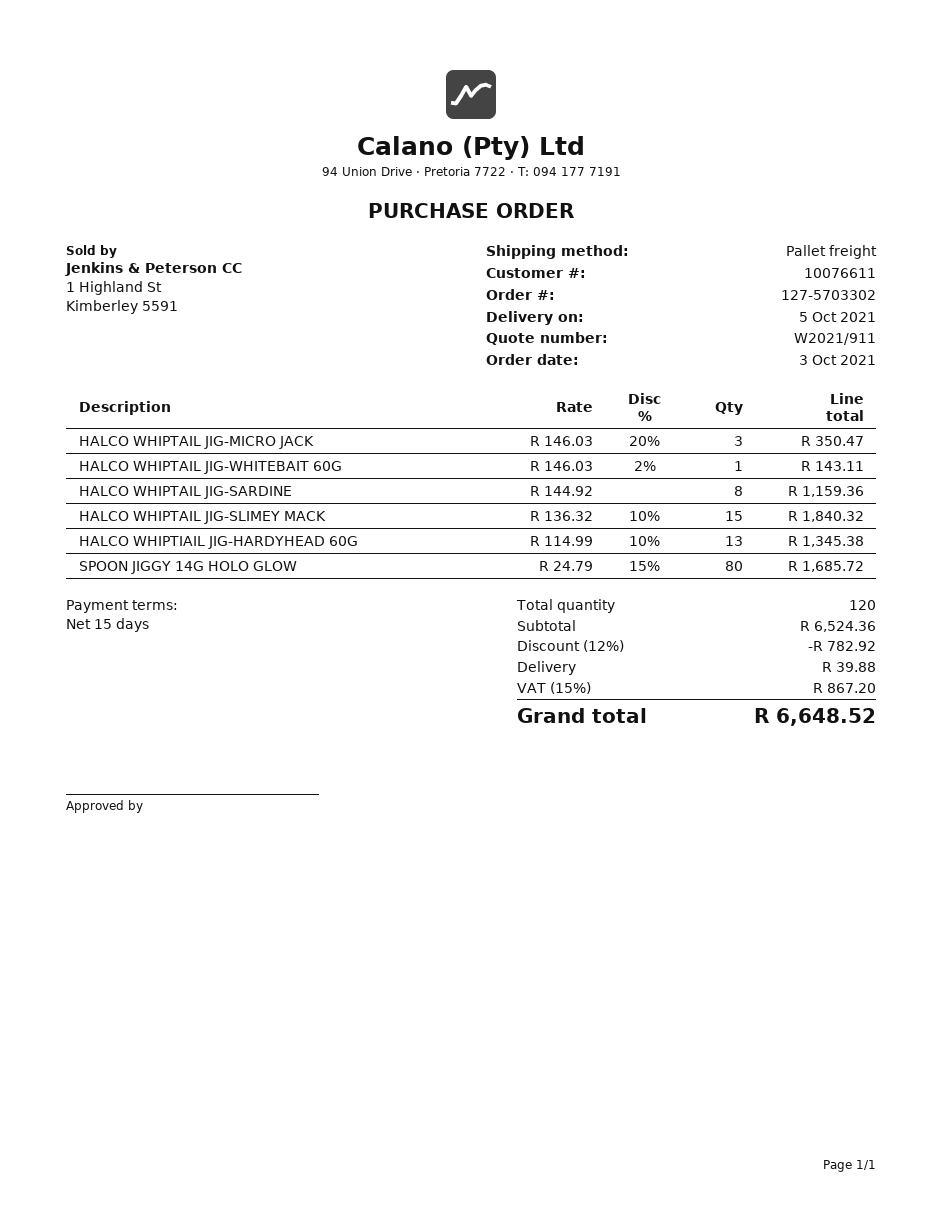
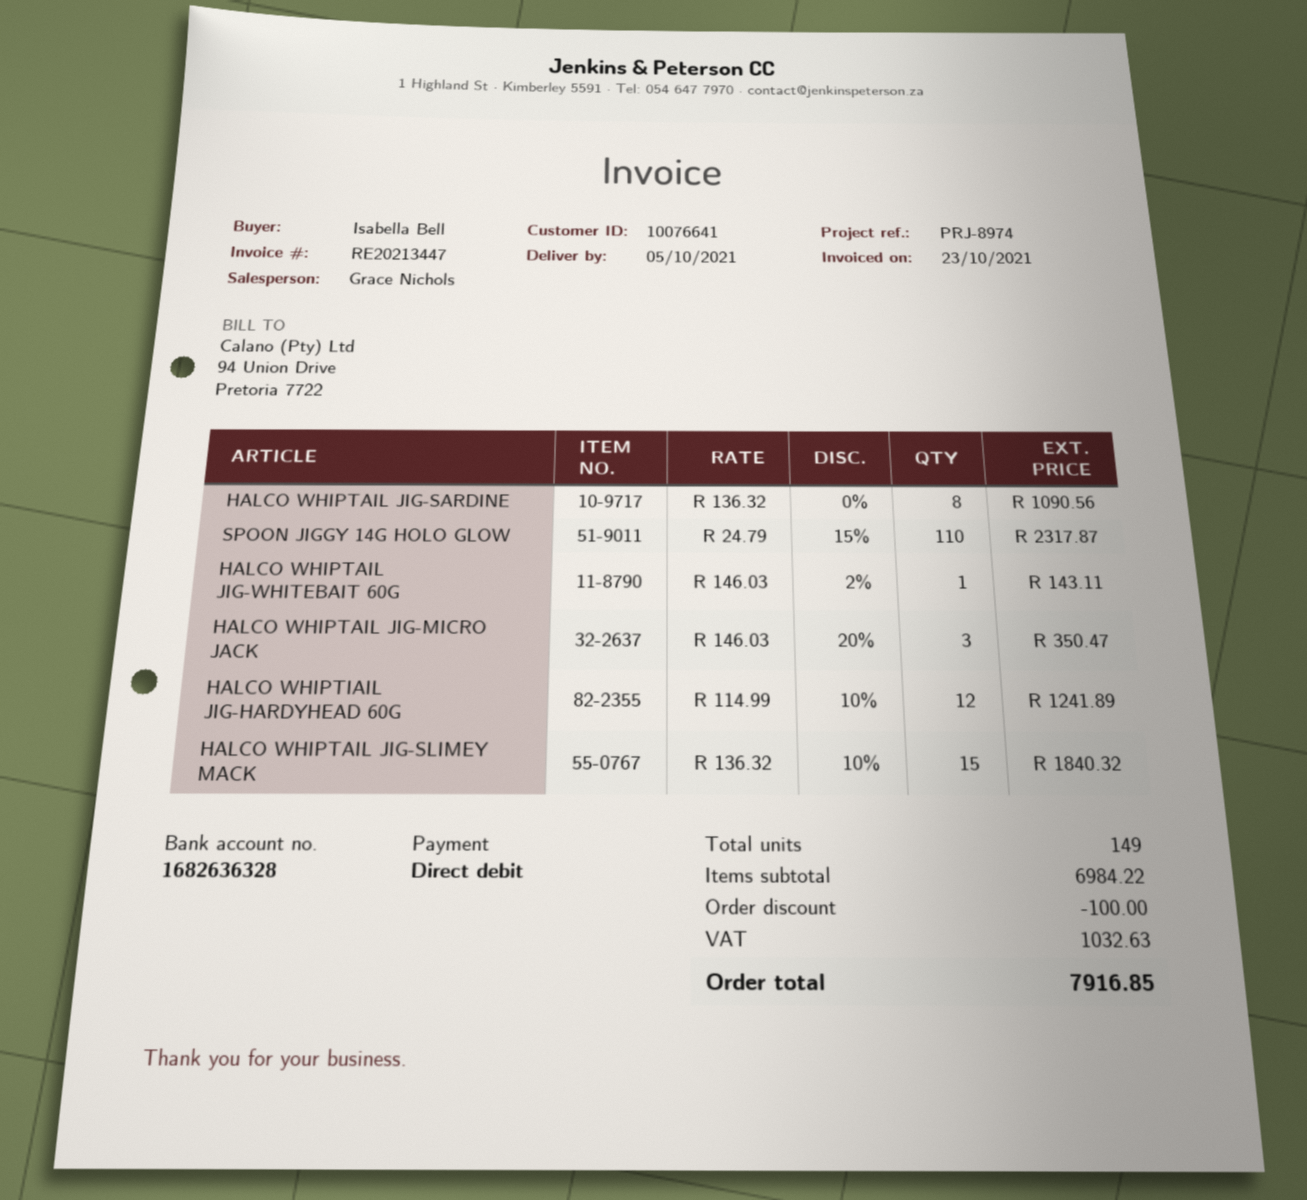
customer number: 10076611 -> 10076641
HALCO WHIPTAIL JIG-SARDINE: 8 x 144.92 = 1159.36 -> 8 x 136.32 = 1090.56
HALCO WHIPTIAIL JIG-HARDYHEAD 60G: 13 x 114.99 - 10% = 1345.38 -> 12 x 114.99 - 10% = 1241.89
SPOON JIGGY 14G HOLO GLOW: 80 x 24.79 - 15% = 1685.72 -> 110 x 24.79 - 15% = 2317.87
total quantity: 120 -> 149
subtotal: 6524.36 -> 6984.22
discount: 782.92 -> 100.00
shipping: 39.88 -> none
tax: 867.20 -> 1032.63
total: 6648.52 -> 7916.85

